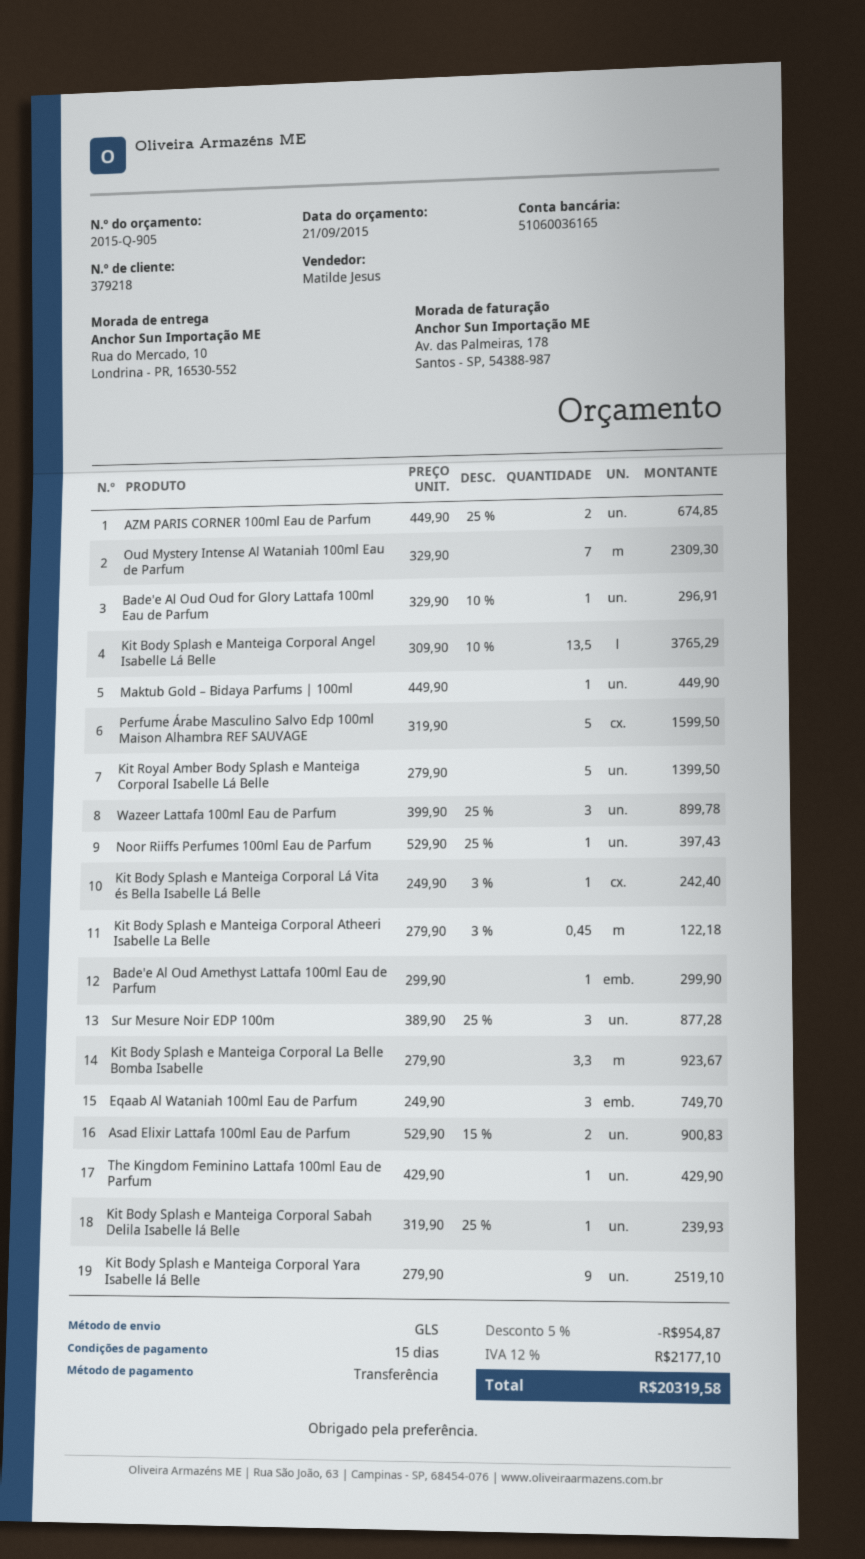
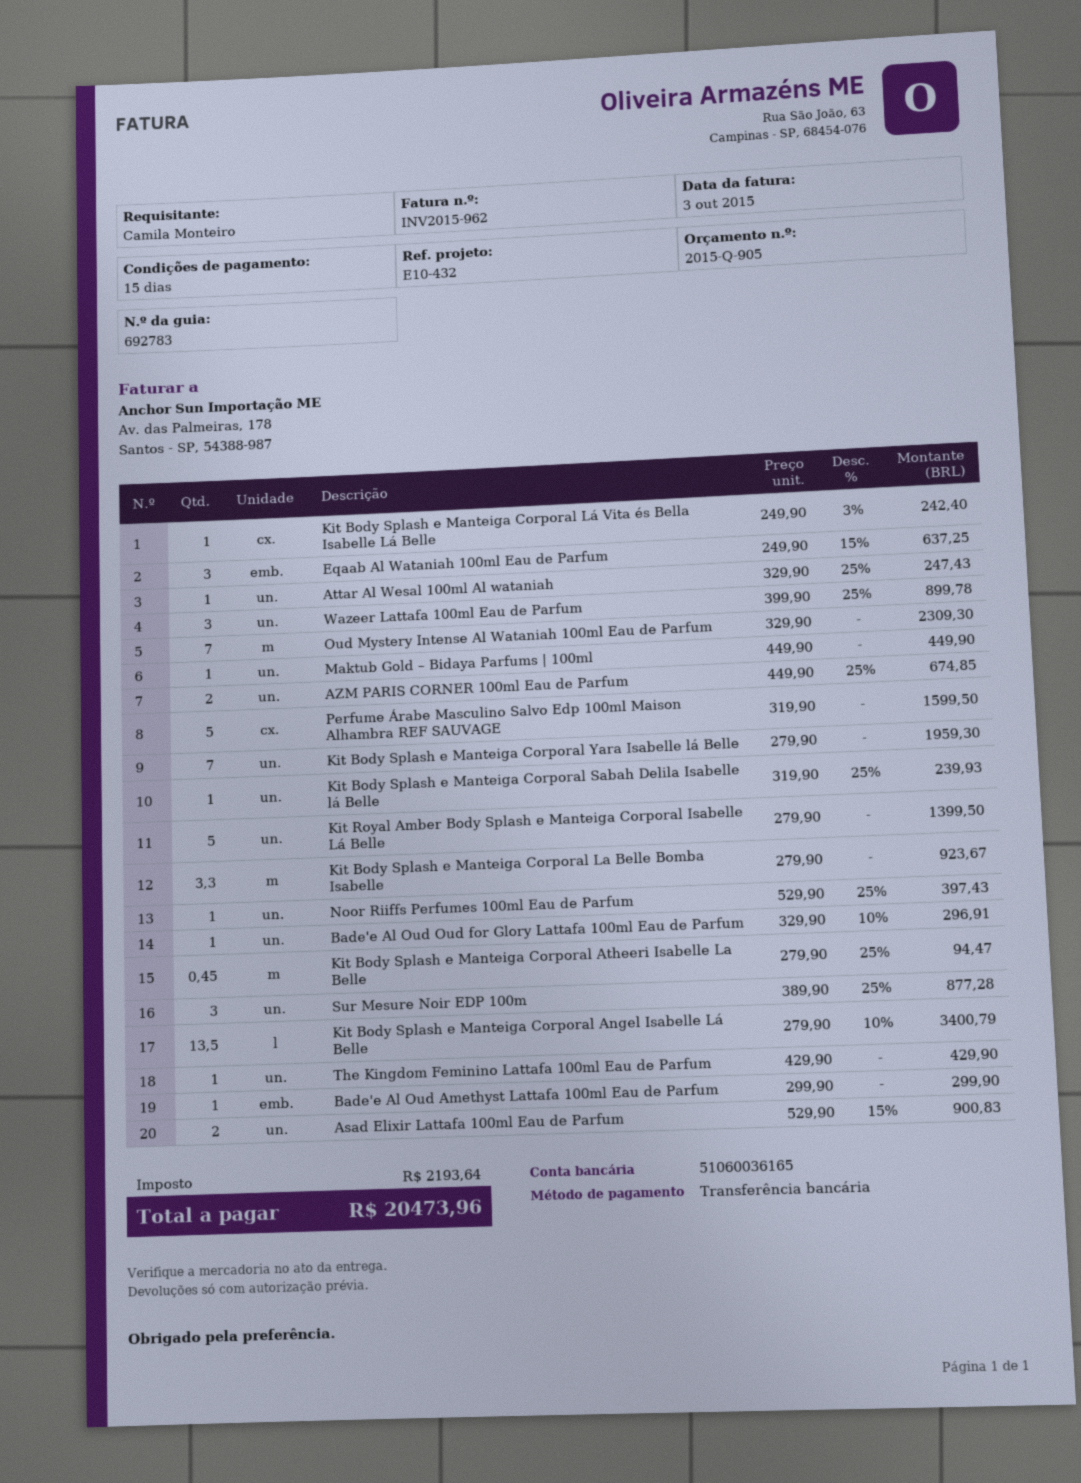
Kit Body Splash e Manteiga Corporal Angel Isabelle Lá Belle: 13.5 x 309.90 - 10% = 3765.29 -> 13.5 x 279.90 - 10% = 3400.79
Kit Body Splash e Manteiga Corporal Atheeri Isabelle La Belle: 0.45 x 279.90 - 3% = 122.18 -> 0.45 x 279.90 - 25% = 94.47
Eqaab Al Wataniah 100ml Eau de Parfum: 3 x 249.90 = 749.70 -> 3 x 249.90 - 15% = 637.25
Kit Body Splash e Manteiga Corporal Yara Isabelle lá Belle: 9 x 279.90 = 2519.10 -> 7 x 279.90 = 1959.30
Attar Al Wesal 100ml Al wataniah: none -> 1 x 329.90 - 25% = 247.43
discount: 5% = 954.87 -> none
tax: 2177.10 -> 2193.64
total: 20319.58 -> 20473.96

